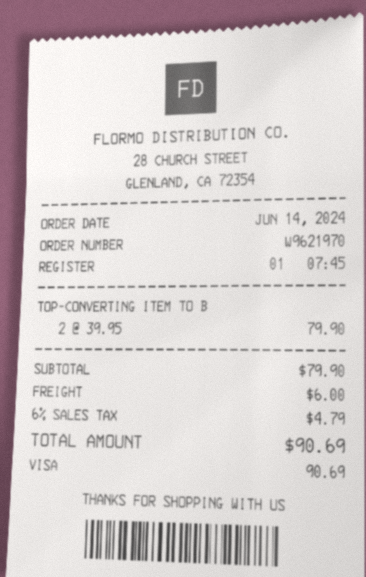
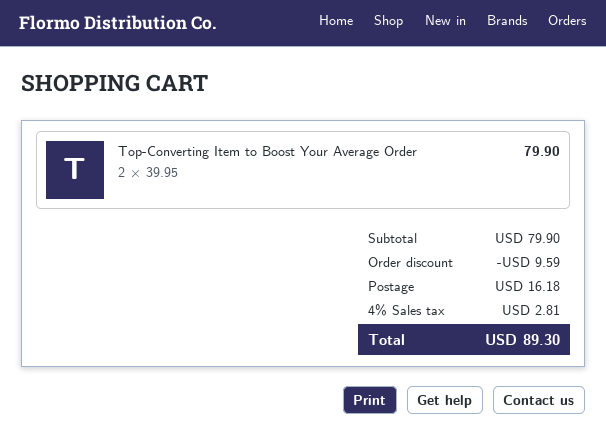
discount: none -> 9.59
shipping: 6.00 -> 16.18
tax: 6% = 4.79 -> 4% = 2.81
total: 90.69 -> 89.30

